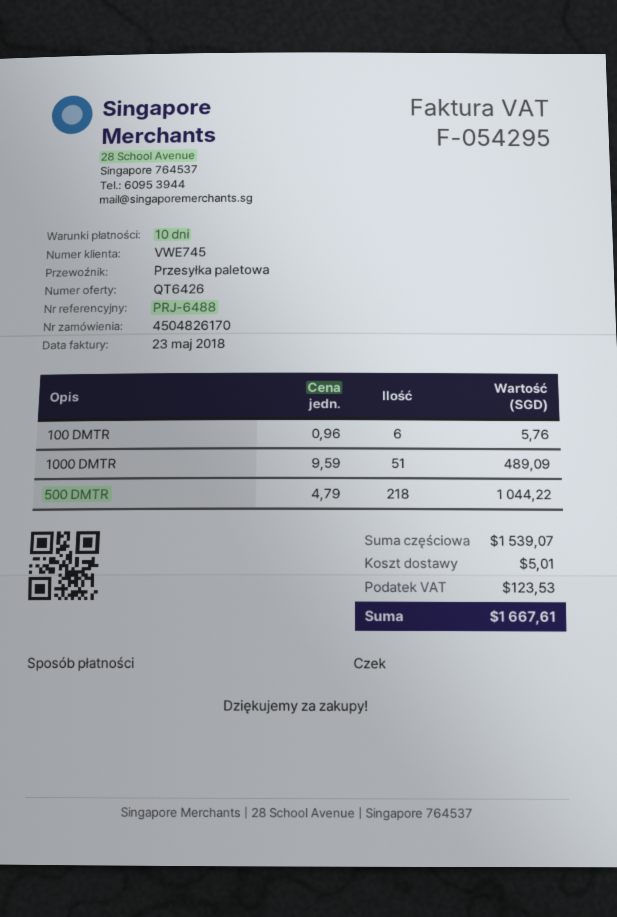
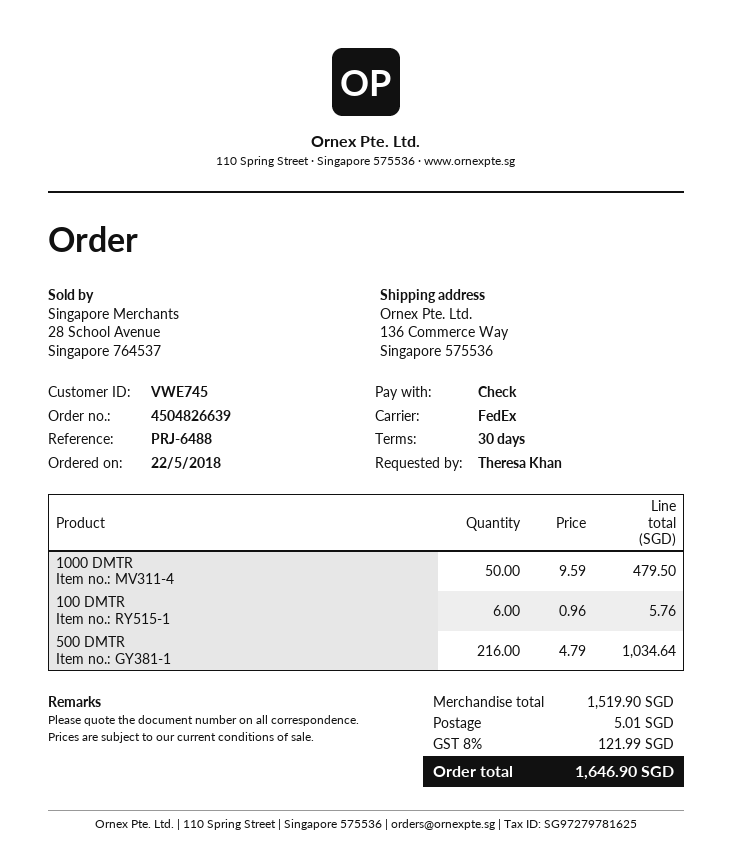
order number: 4504826170 -> 4504826639
payment terms: 10 days -> 30 days
shipping method: pallet freight -> FedEx
1000 DMTR: 51 x 9.59 = 489.09 -> 50 x 9.59 = 479.50
500 DMTR: 218 x 4.79 = 1044.22 -> 216 x 4.79 = 1034.64
subtotal: 1539.07 -> 1519.90
tax: 123.53 -> 121.99
total: 1667.61 -> 1646.90

